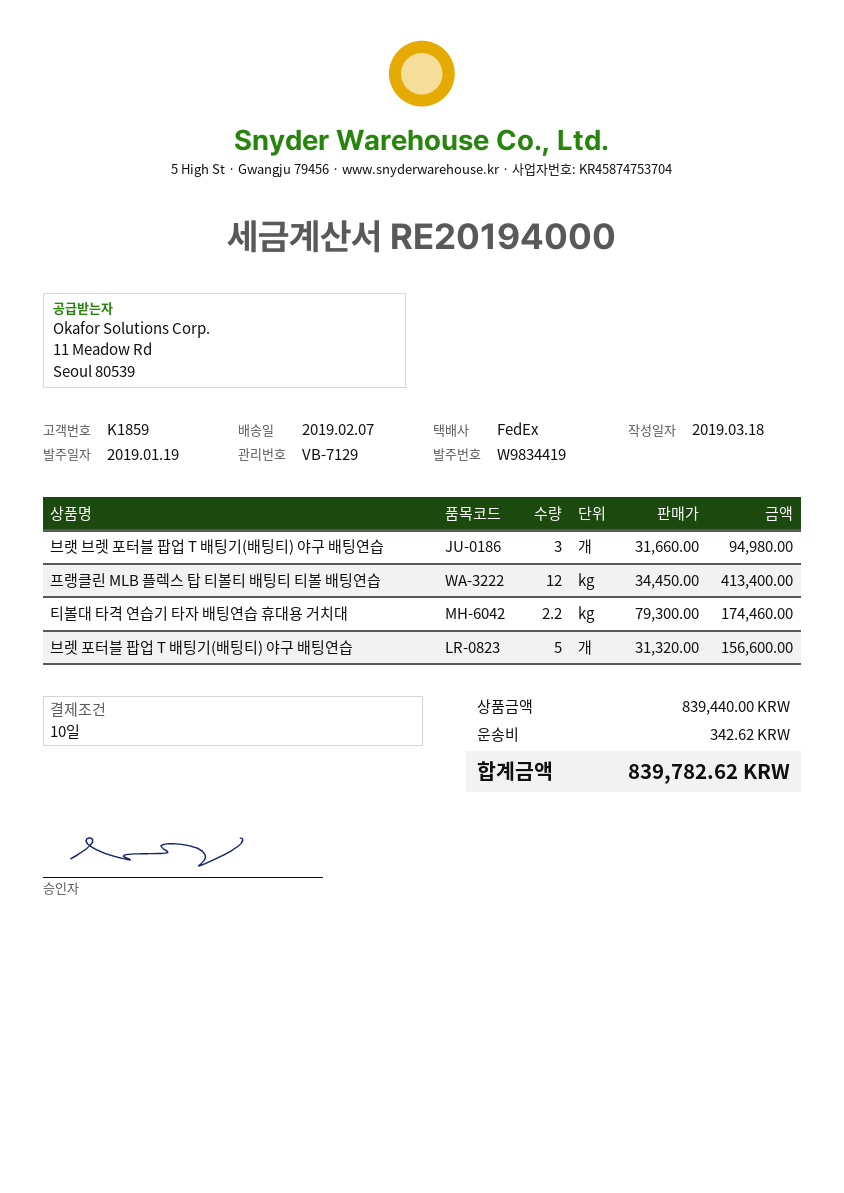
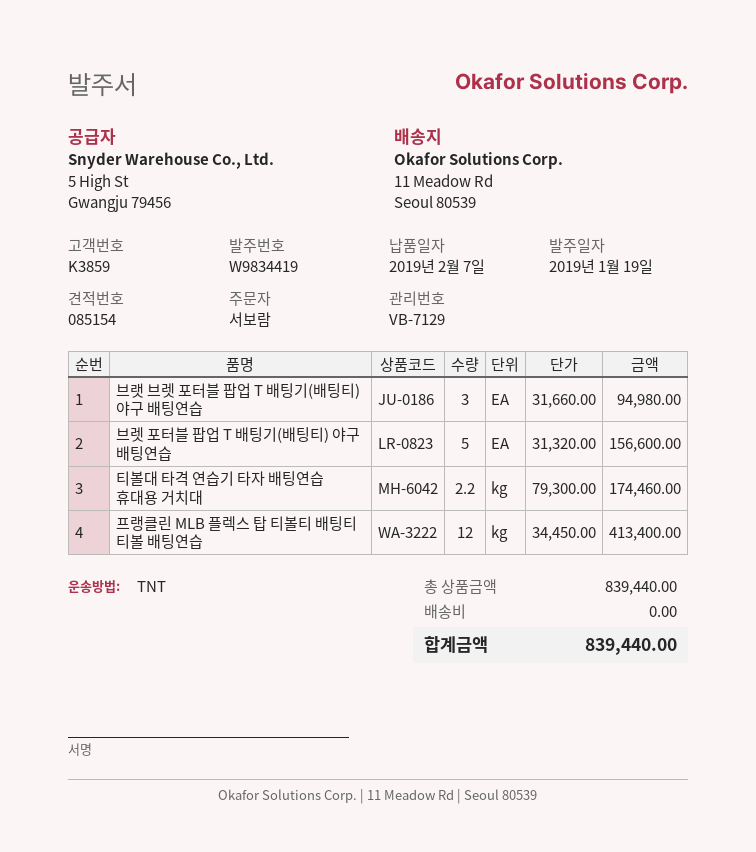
customer number: K1859 -> K3859
shipping method: FedEx -> TNT
shipping: 342.62 -> 0.00
total: 839782.62 -> 839440.00

